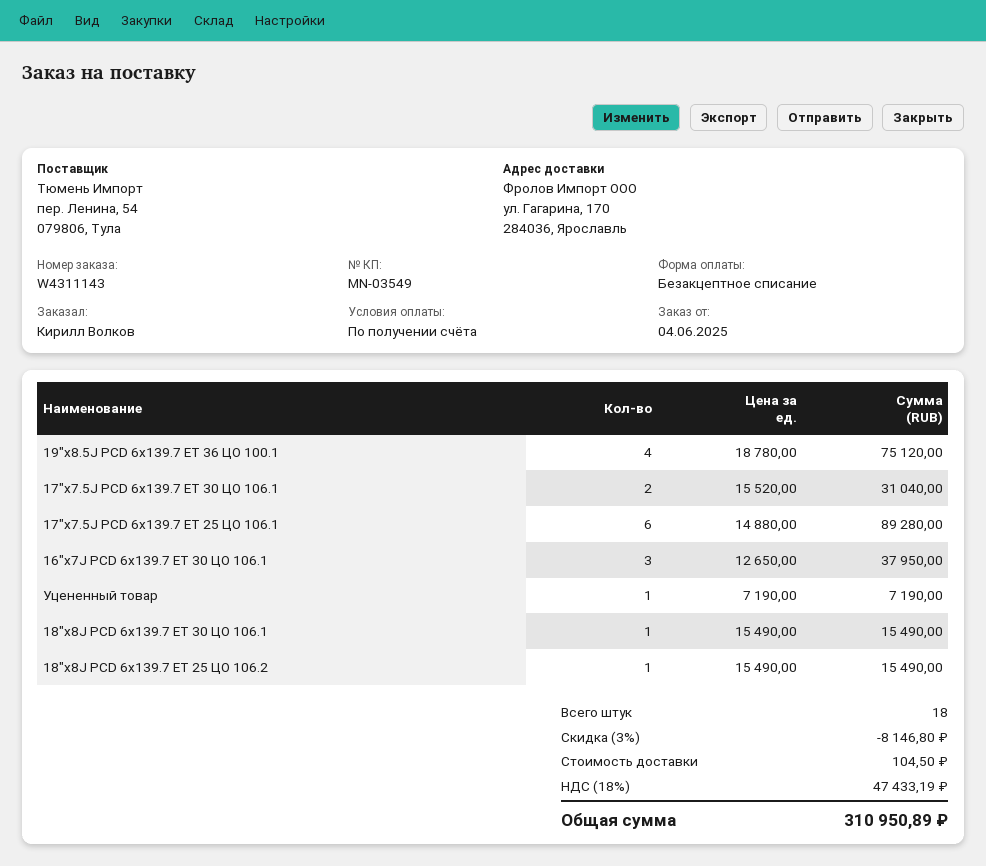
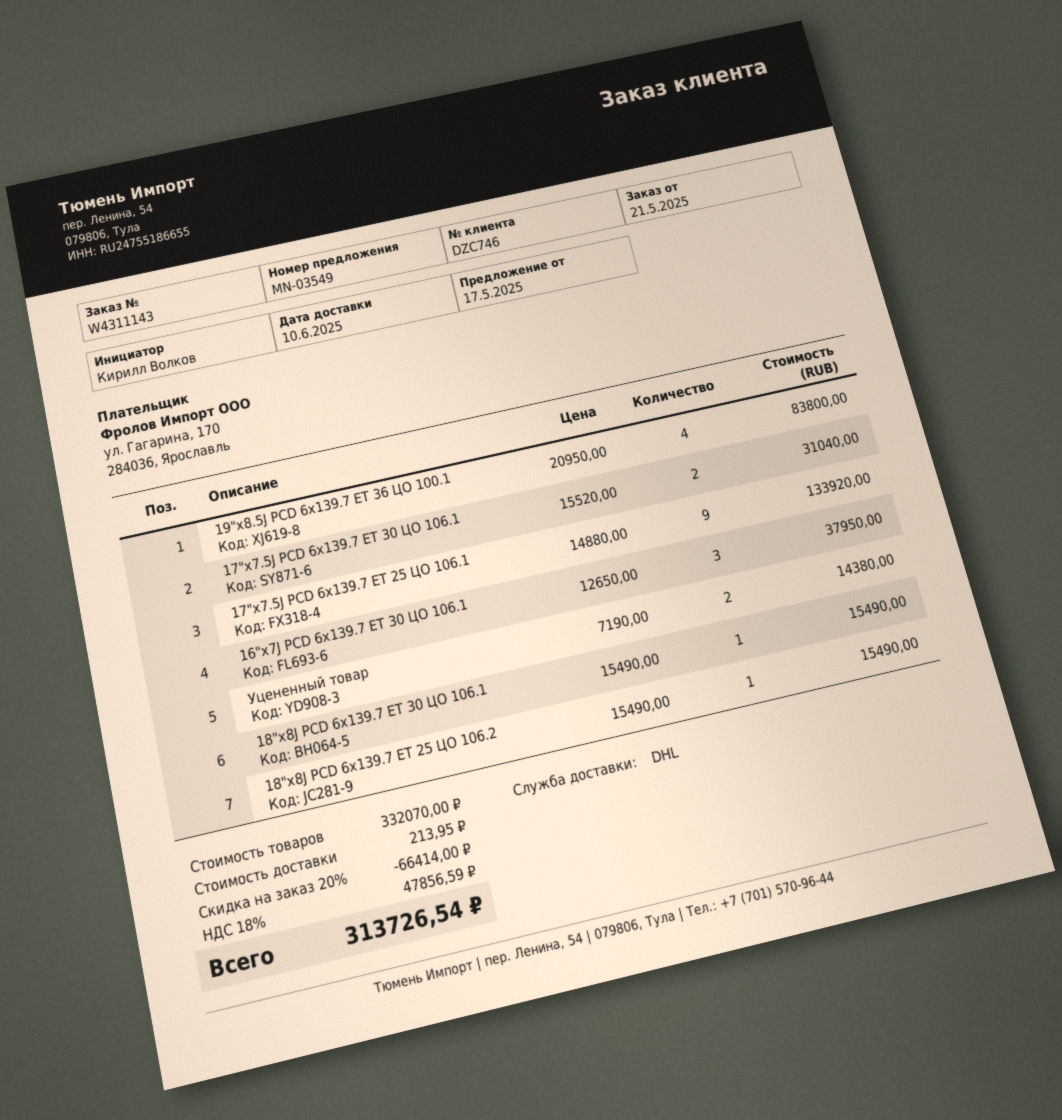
order date: 2025-06-04 -> 2025-05-21
19"x8.5J PCD 6x139.7 ЕТ 36 ЦО 100.1: 4 x 18780.00 = 75120.00 -> 4 x 20950.00 = 83800.00
17"x7.5J PCD 6x139.7 ЕТ 25 ЦО 106.1: 6 x 14880.00 = 89280.00 -> 9 x 14880.00 = 133920.00
Уцененный товар: 1 x 7190.00 = 7190.00 -> 2 x 7190.00 = 14380.00
discount: 3% = 8146.80 -> 20% = 66414.00
shipping: 104.50 -> 213.95
tax: 18% = 47433.19 -> 18% = 47856.59
total: 310950.89 -> 313726.54

